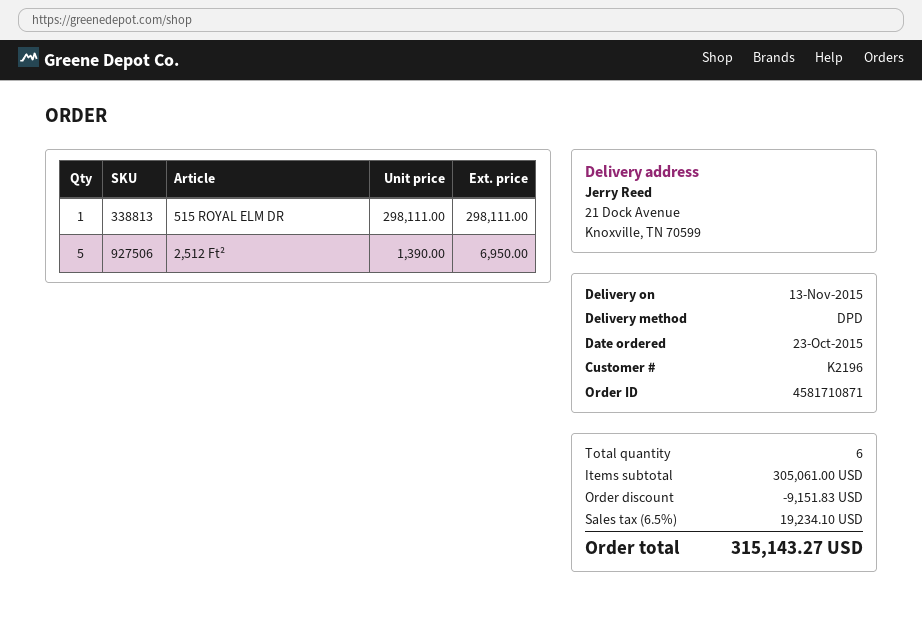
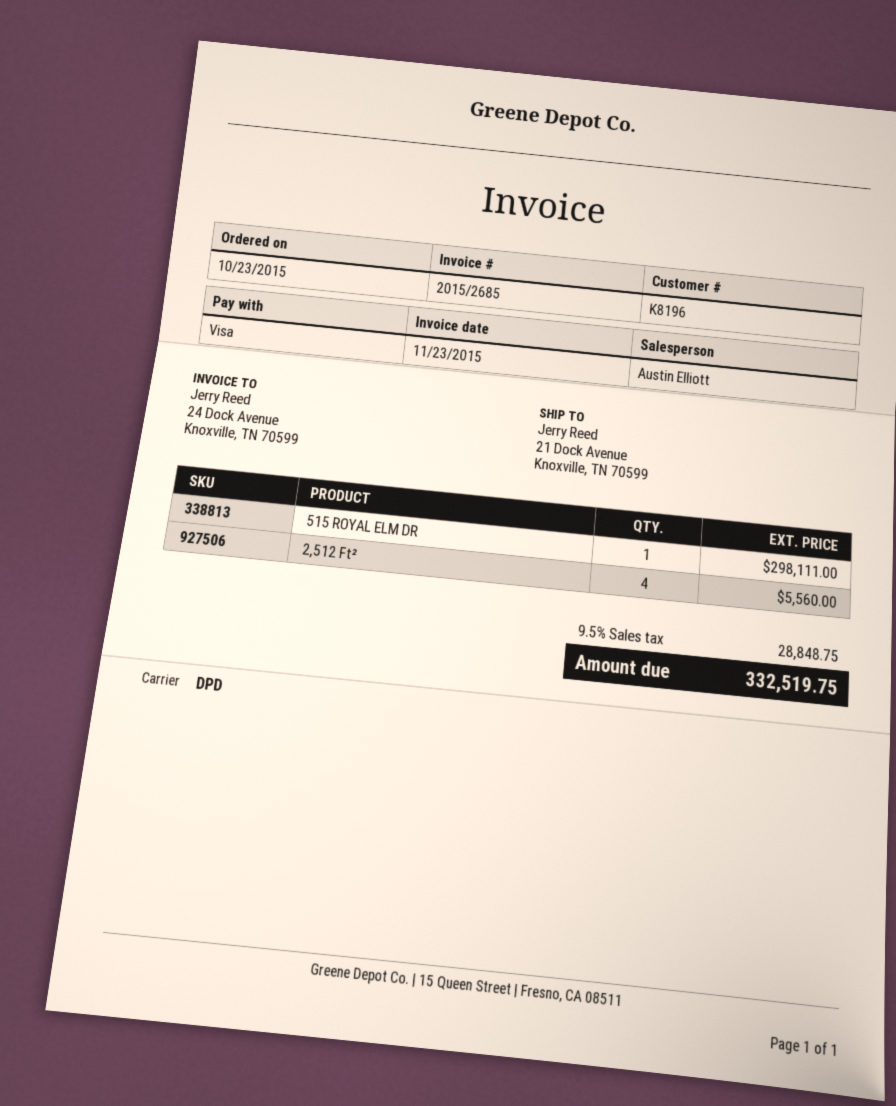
customer number: K2196 -> K8196
2,512 Ft²: 5 for 6950.00 -> 4 for 5560.00
discount: 9151.83 -> none
tax: 6.5% = 19234.10 -> 9.5% = 28848.75
total: 315143.27 -> 332519.75

